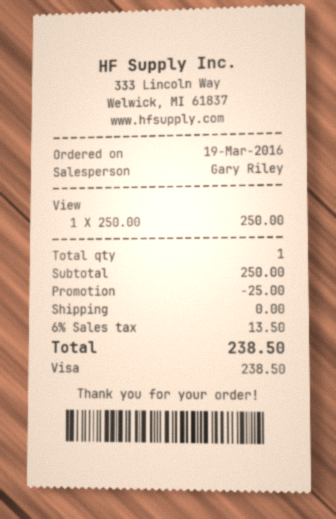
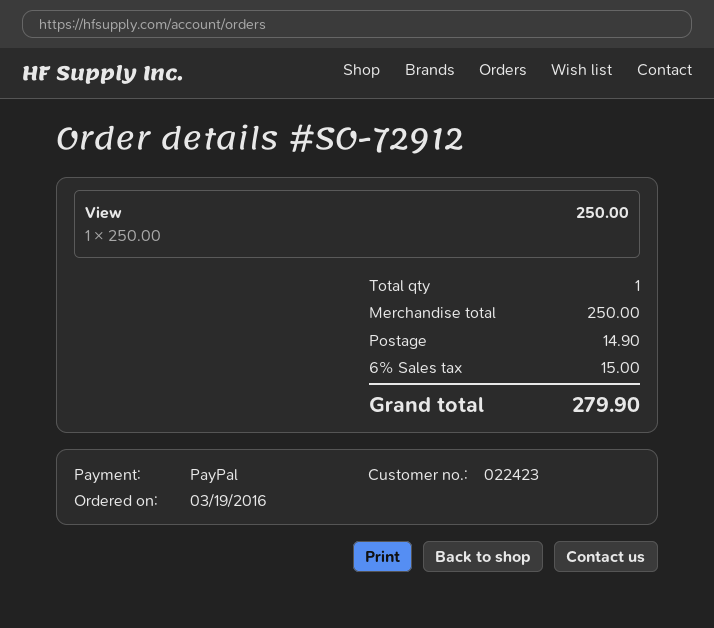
payment method: Visa -> PayPal
discount: 25.00 -> none
shipping: 0.00 -> 14.90
tax: 6% = 13.50 -> 6% = 15.00
total: 238.50 -> 279.90

